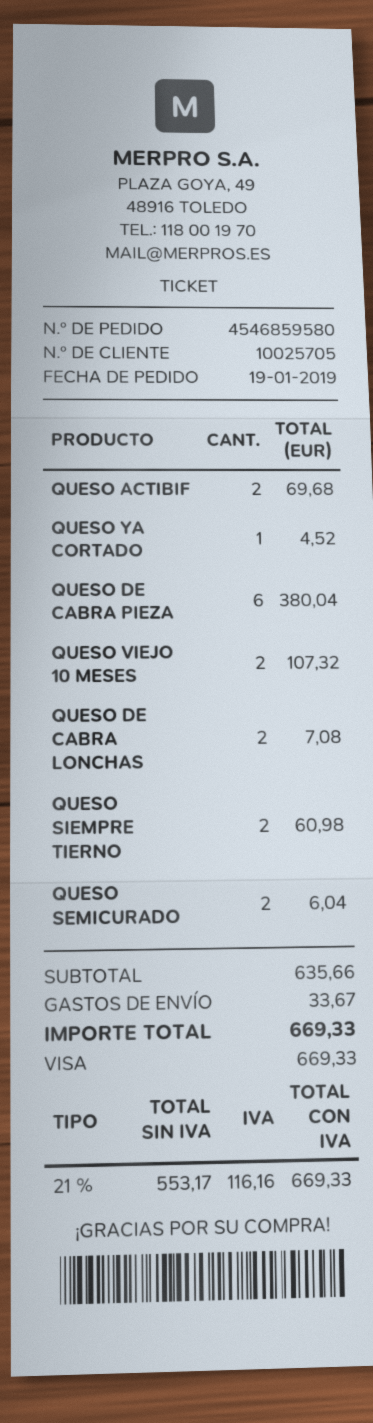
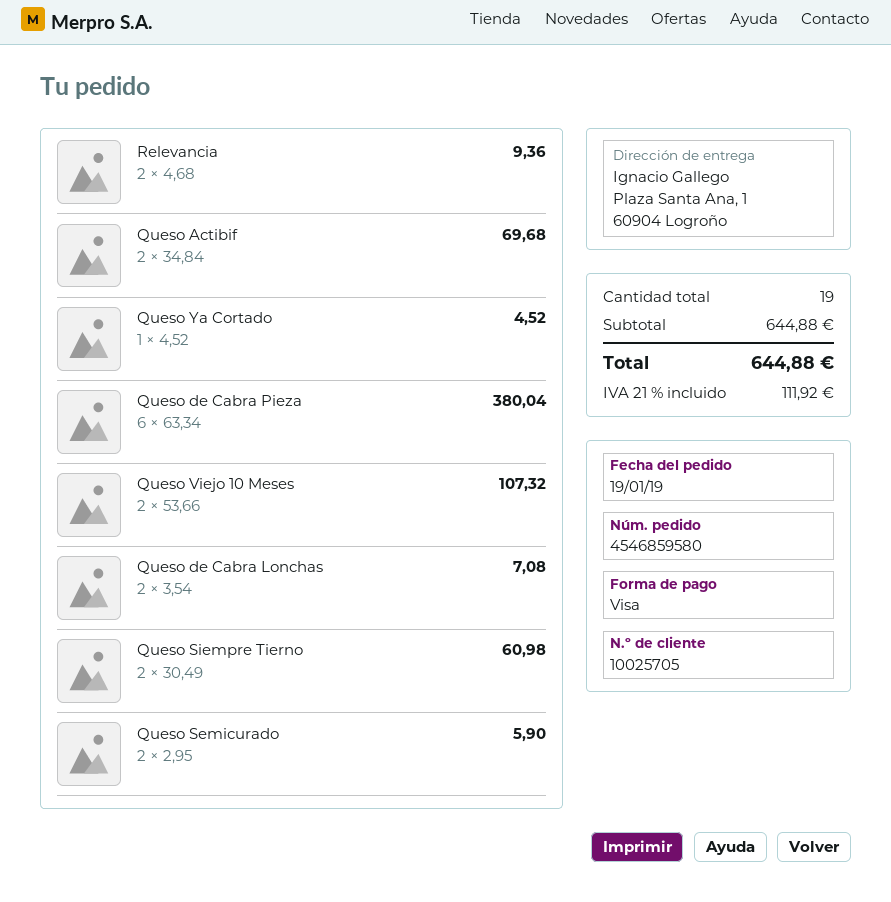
QUESO SEMICURADO: 2 for 6.04 -> 2 for 5.90
Relevancia: none -> 2 for 9.36
subtotal: 635.66 -> 644.88
shipping: 33.67 -> none
tax: 21% = 116.16 -> 21% = 111.92
total: 669.33 -> 644.88

